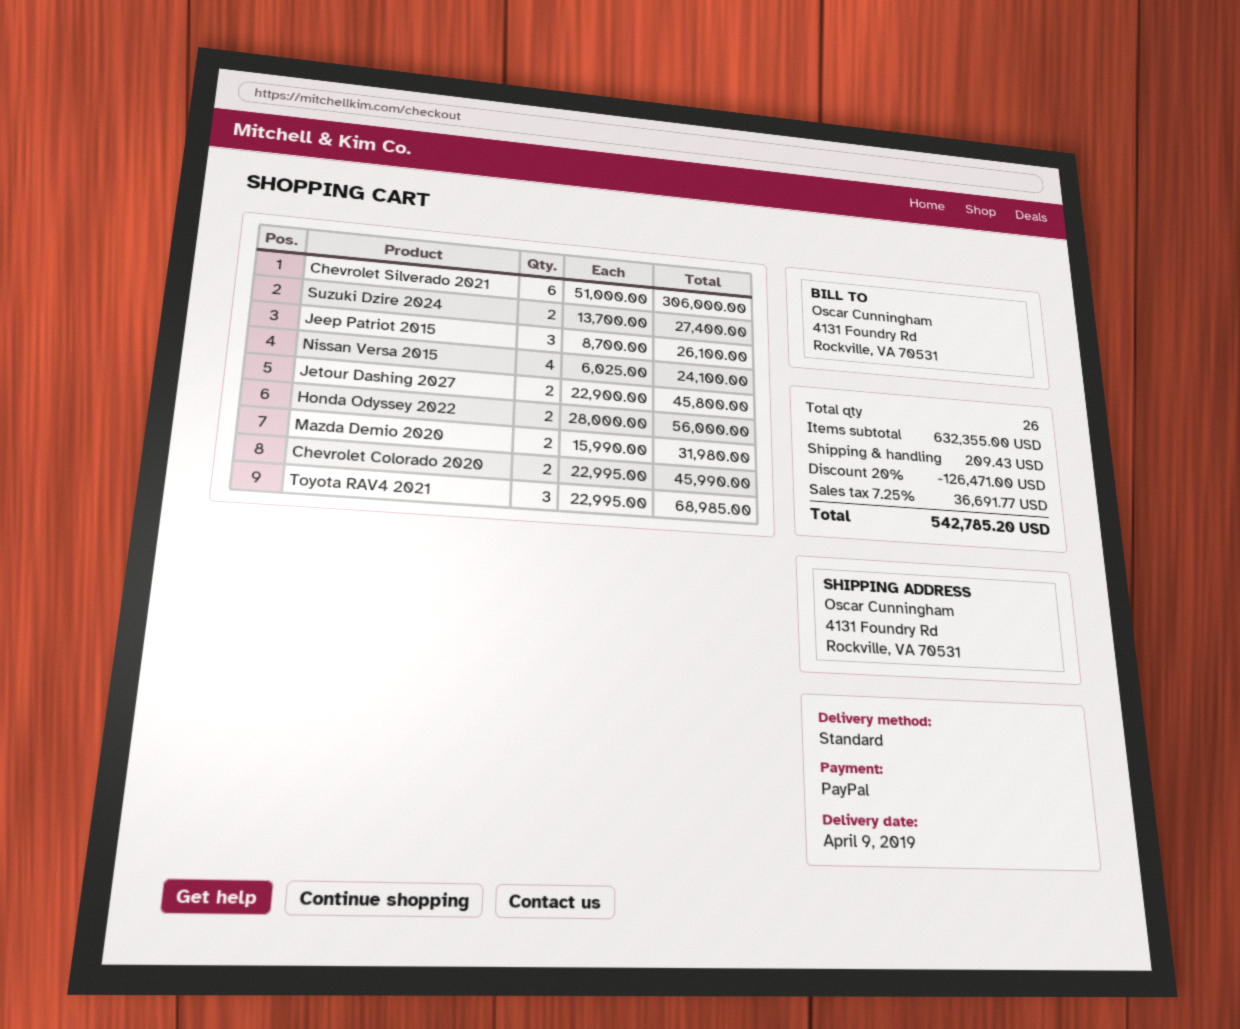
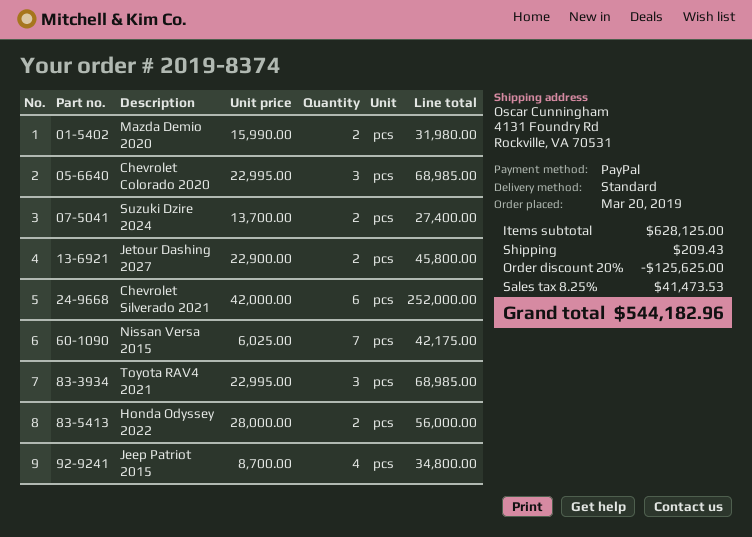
Chevrolet Silverado 2021: 6 x 51000.00 = 306000.00 -> 6 x 42000.00 = 252000.00
Jeep Patriot 2015: 3 x 8700.00 = 26100.00 -> 4 x 8700.00 = 34800.00
Nissan Versa 2015: 4 x 6025.00 = 24100.00 -> 7 x 6025.00 = 42175.00
Chevrolet Colorado 2020: 2 x 22995.00 = 45990.00 -> 3 x 22995.00 = 68985.00
subtotal: 632355.00 -> 628125.00
discount: 20% = 126471.00 -> 20% = 125625.00
tax: 7.25% = 36691.77 -> 8.25% = 41473.53
total: 542785.20 -> 544182.96

